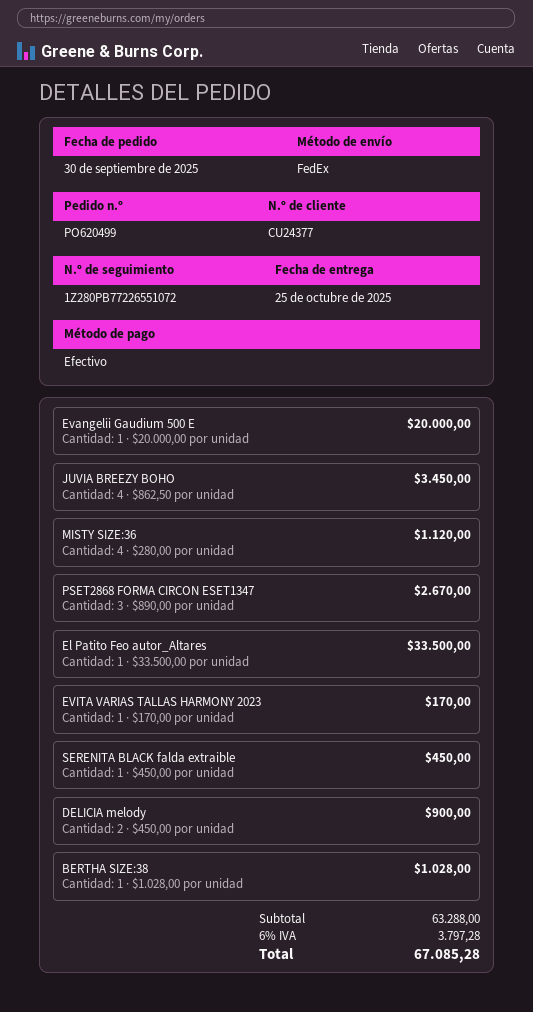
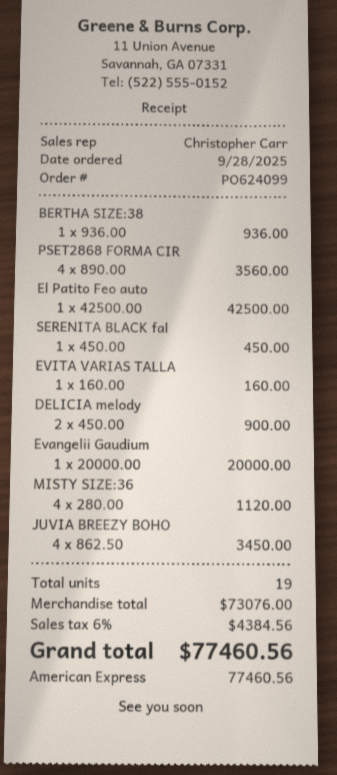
order number: PO620499 -> PO624099
order date: 2025-09-30 -> 2025-09-28
payment method: cash -> American Express
PSET2868 FORMA CIRCON ESET1347: 3 x 890.00 = 2670.00 -> 4 x 890.00 = 3560.00
El Patito Feo autor_Altares: 1 x 33500.00 = 33500.00 -> 1 x 42500.00 = 42500.00
EVITA VARIAS TALLAS HARMONY 2023: 1 x 170.00 = 170.00 -> 1 x 160.00 = 160.00
BERTHA SIZE:38: 1 x 1028.00 = 1028.00 -> 1 x 936.00 = 936.00
subtotal: 63288.00 -> 73076.00
tax: 6% = 3797.28 -> 6% = 4384.56
total: 67085.28 -> 77460.56

